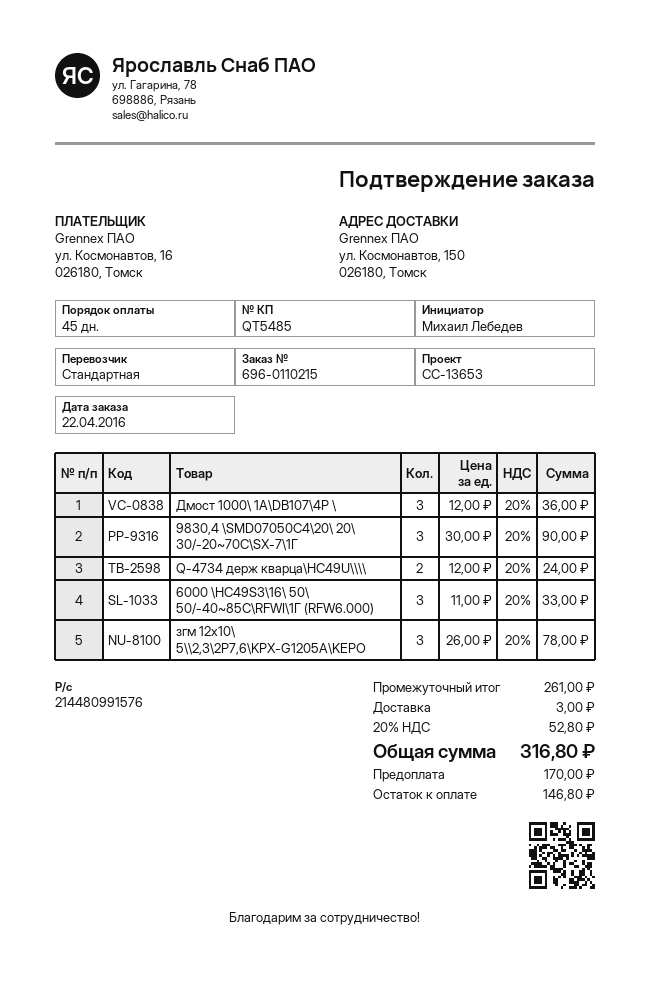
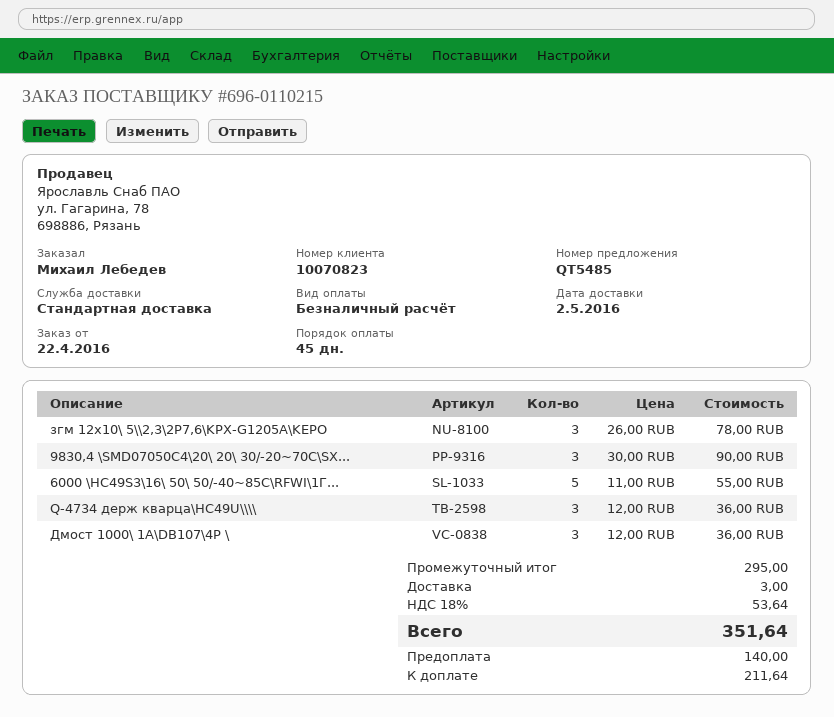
Q-4734 держ кварца\HC49U\\\\: 2 x 12.00 = 24.00 -> 3 x 12.00 = 36.00
6000 \HC49S3\16\ 50\ 50/-40~85C\RFWI\1Г (RFW6.000): 3 x 11.00 = 33.00 -> 5 x 11.00 = 55.00
subtotal: 261.00 -> 295.00
tax: 20% = 52.80 -> 18% = 53.64
total: 316.80 -> 351.64
deposit: 170.00 -> 140.00
balance: 146.80 -> 211.64

